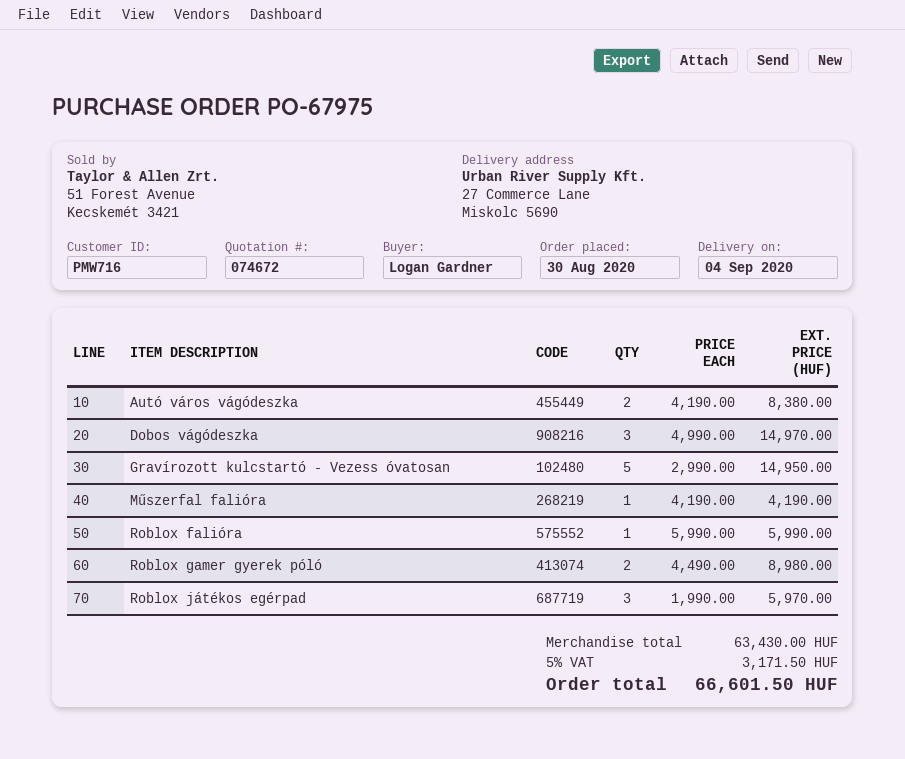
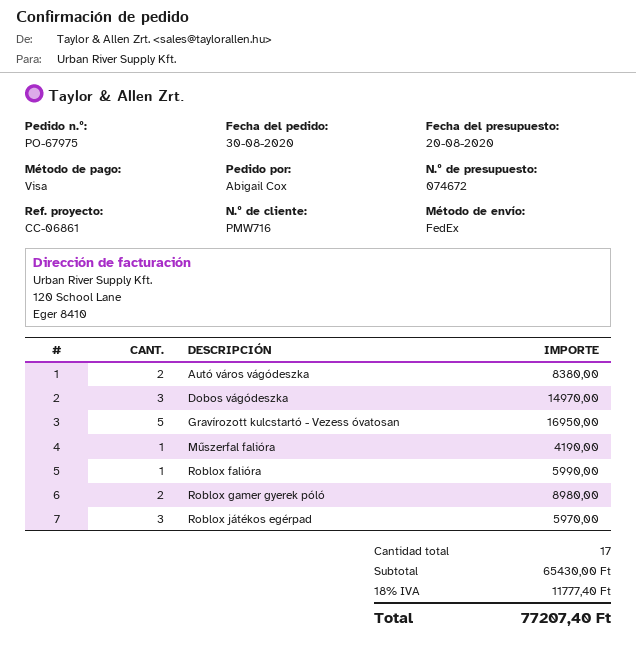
ordered by: Logan Gardner -> Abigail Cox
Gravírozott kulcstartó - Vezess óvatosan: 5 for 14950.00 -> 5 for 16950.00
subtotal: 63430.00 -> 65430.00
tax: 5% = 3171.50 -> 18% = 11777.40
total: 66601.50 -> 77207.40

